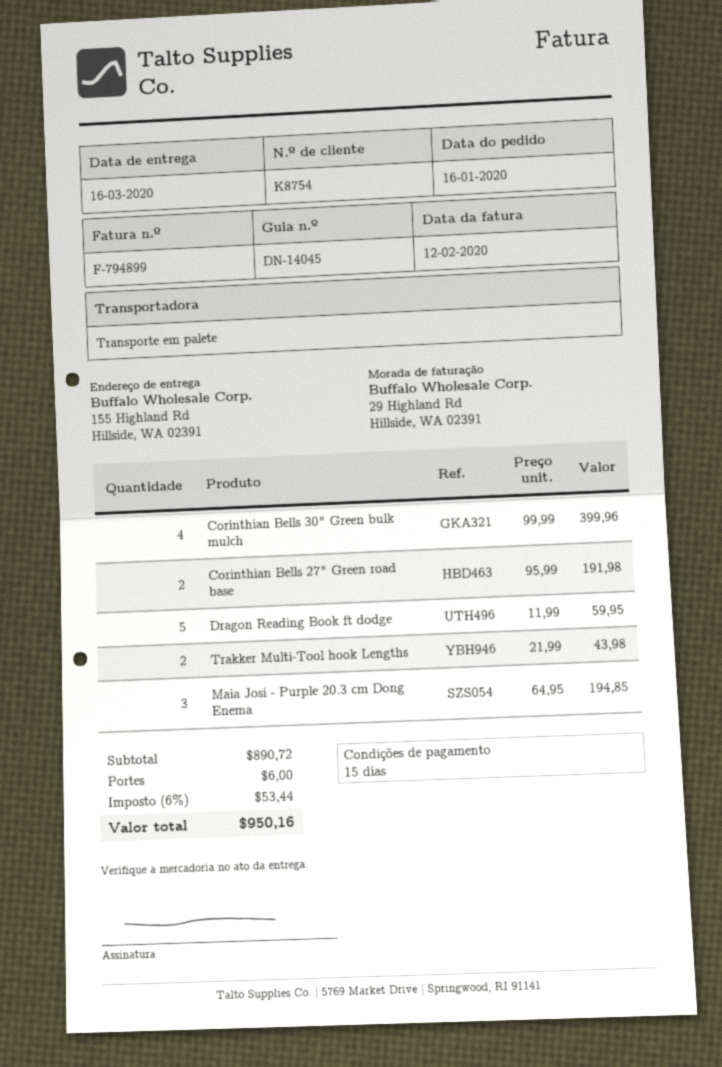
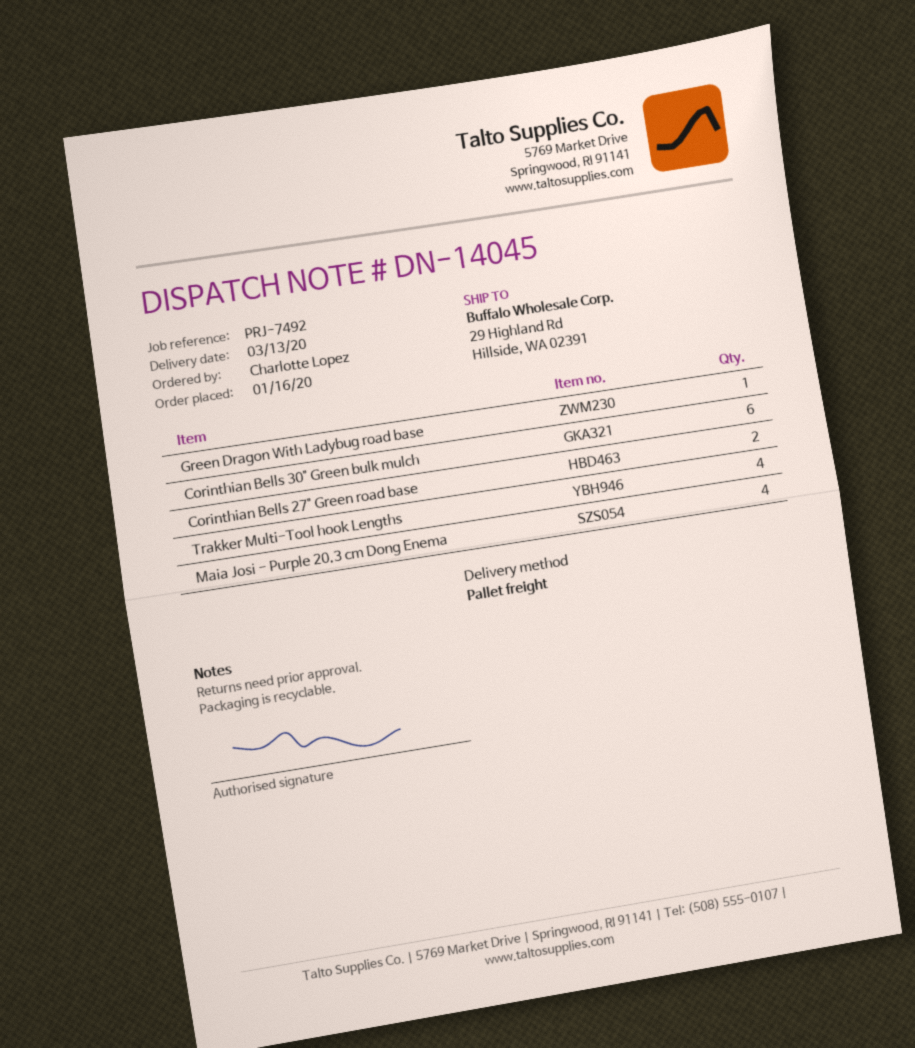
delivery date: 2020-03-16 -> 2020-03-13
ship to: 155 Highland Rd, Hillside, WA 02391 -> 29 Highland Rd, Hillside, WA 02391
Corinthian Bells 30" Green bulk mulch: 4 -> 6
Dragon Reading Book ft dodge: 5 -> none
Trakker Multi-Tool hook Lengths: 2 -> 4
Maia Josi - Purple 20.3 cm Dong Enema: 3 -> 4
Green Dragon With Ladybug road base: none -> 1

